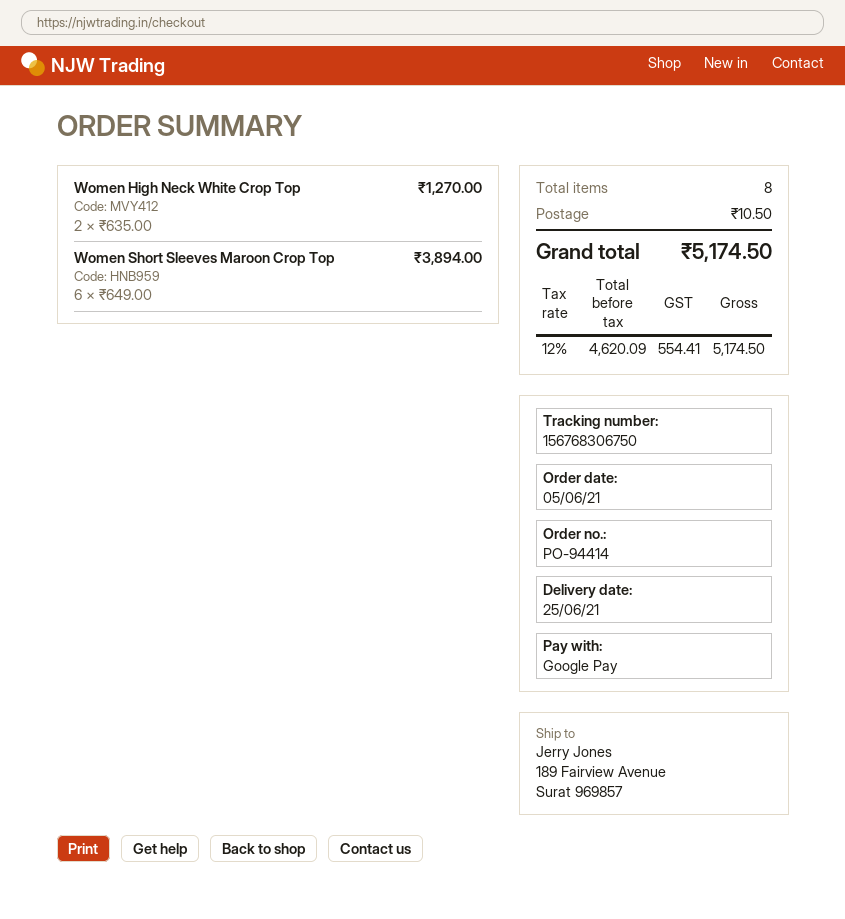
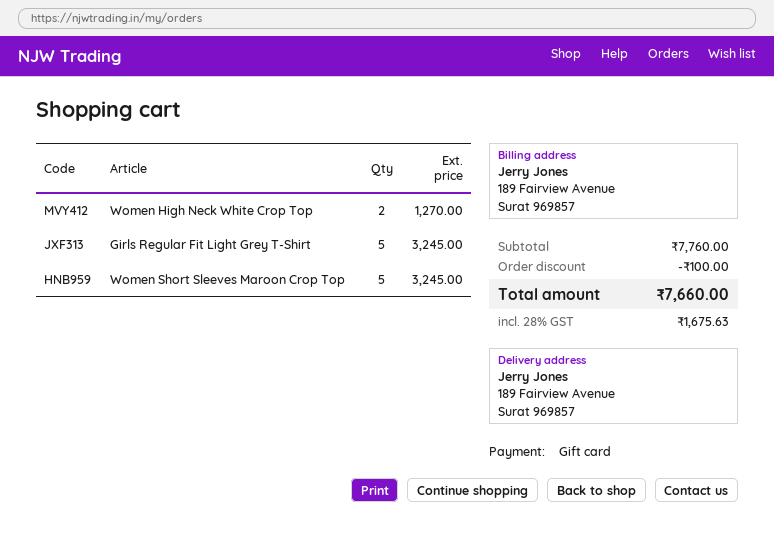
payment method: Google Pay -> gift card
Women Short Sleeves Maroon Crop Top: 6 for 3894.00 -> 5 for 3245.00
Girls Regular Fit Light Grey T-Shirt: none -> 5 for 3245.00
discount: none -> 100.00
shipping: 10.50 -> none
tax: 12% = 554.41 -> 28% = 1675.63
total: 5174.50 -> 7660.00

